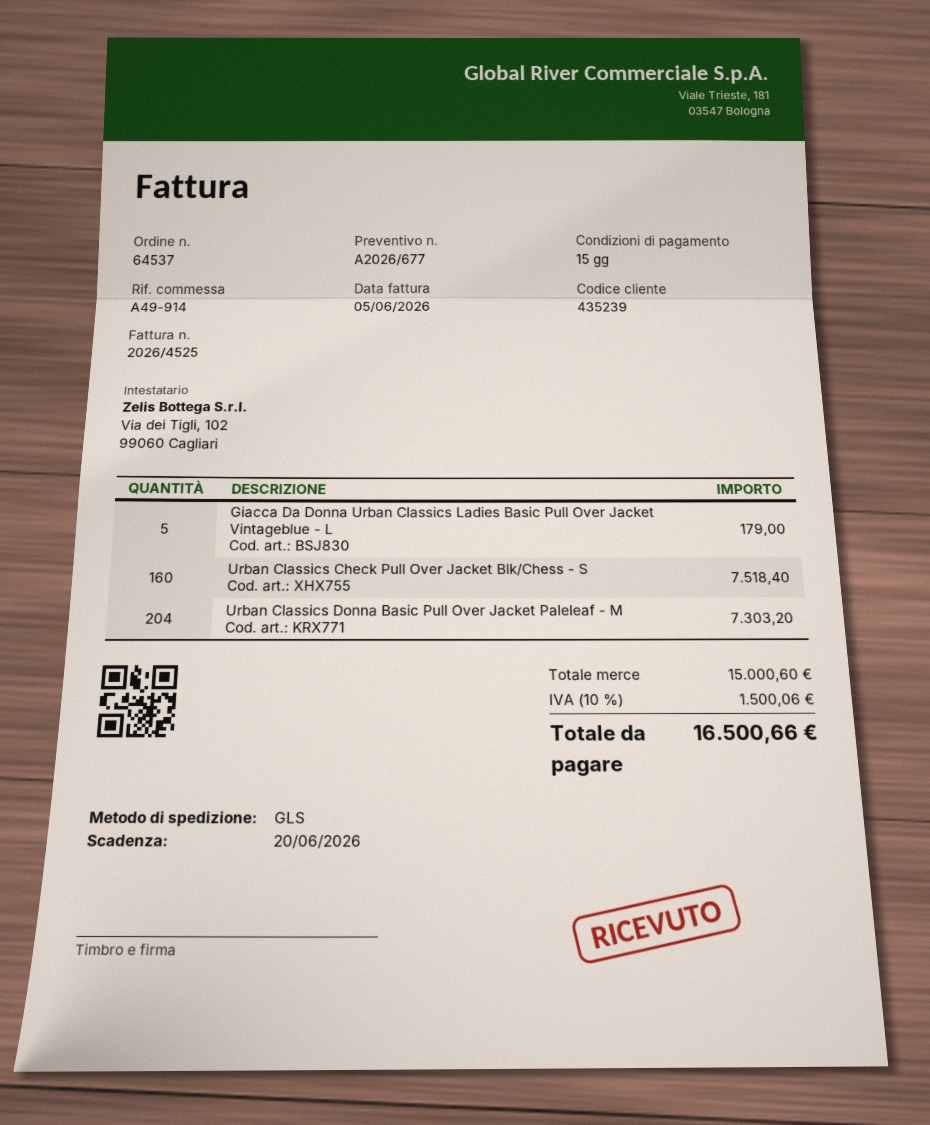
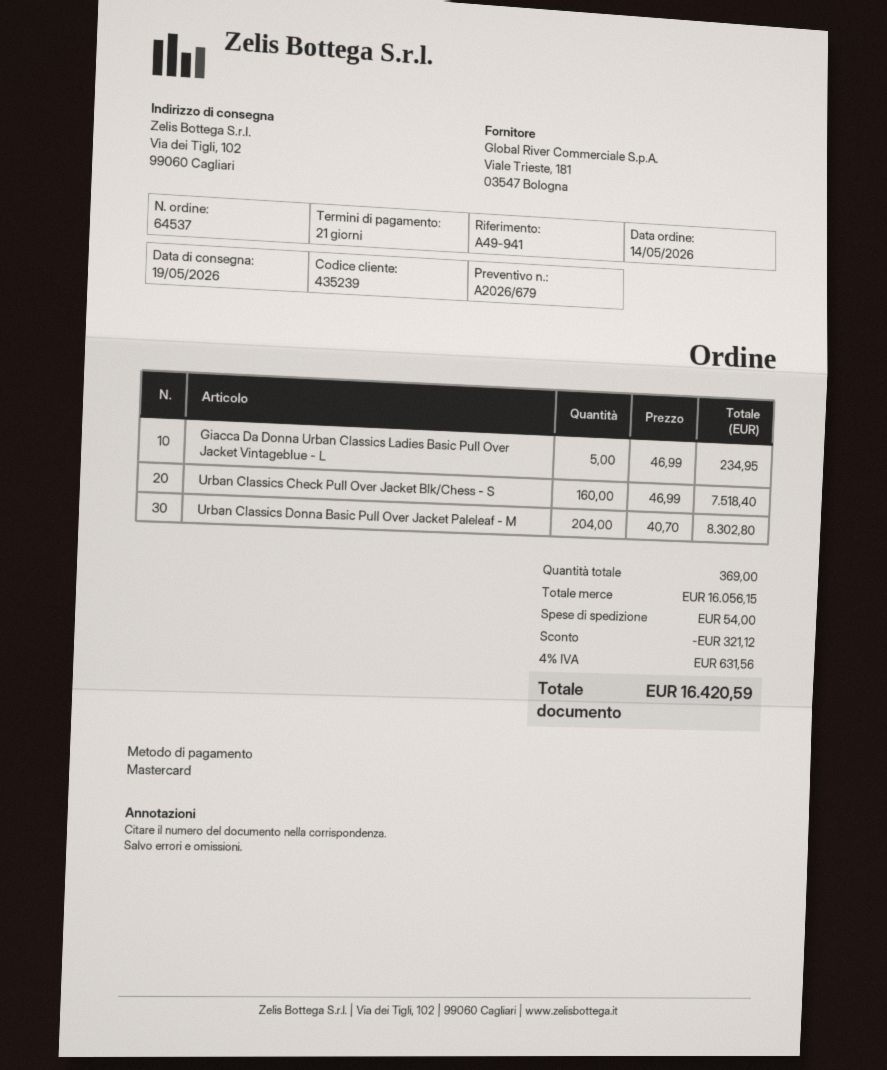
quote number: A2026/677 -> A2026/679
payment terms: 15 days -> 21 days
reference: A49-914 -> A49-941
Giacca Da Donna Urban Classics Ladies Basic Pull Over Jacket Vintageblue - L: 5 for 179.00 -> 5 for 234.95
Urban Classics Donna Basic Pull Over Jacket Paleleaf - M: 204 for 7303.20 -> 204 for 8302.80
subtotal: 15000.60 -> 16056.15
discount: none -> 321.12
shipping: none -> 54.00
tax: 10% = 1500.06 -> 4% = 631.56
total: 16500.66 -> 16420.59

